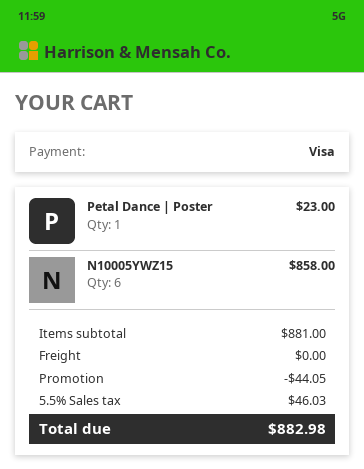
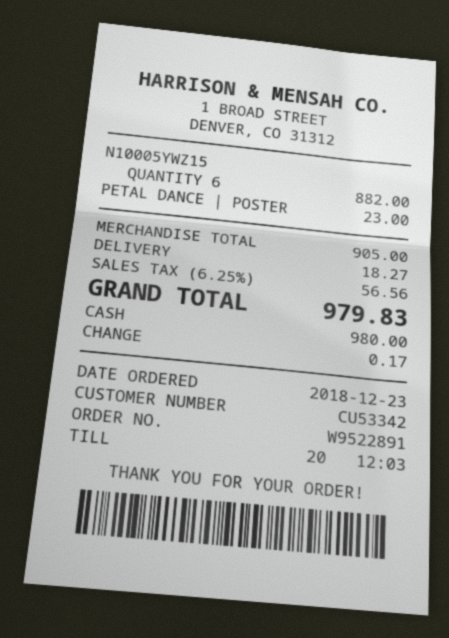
payment method: Visa -> cash
N10005YWZ15: 6 for 858.00 -> 6 for 882.00
subtotal: 881.00 -> 905.00
discount: 44.05 -> none
shipping: 0.00 -> 18.27
tax: 5.5% = 46.03 -> 6.25% = 56.56
total: 882.98 -> 979.83

